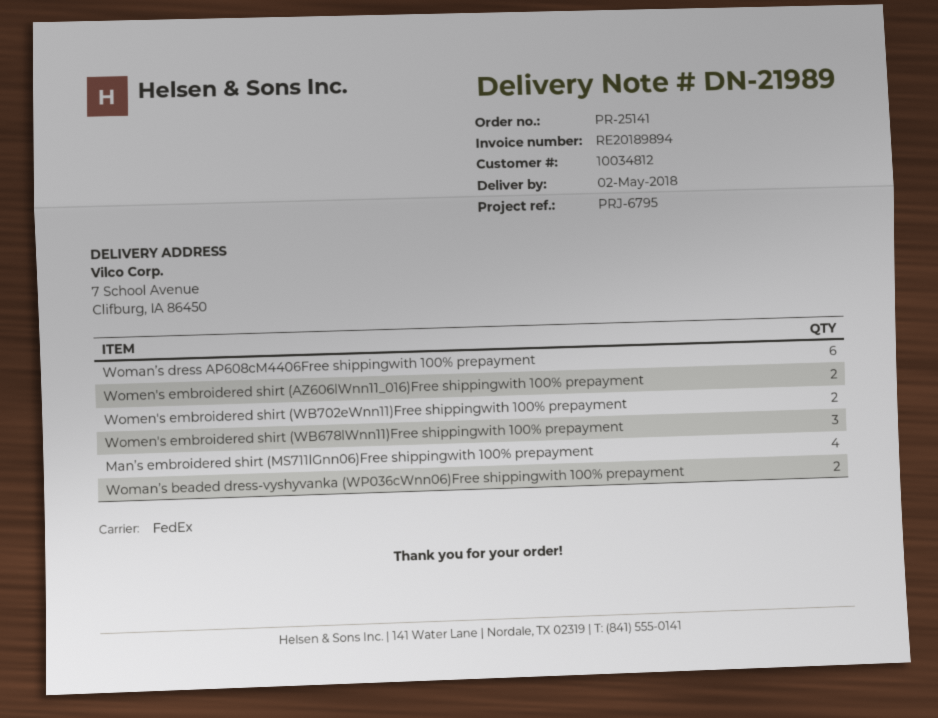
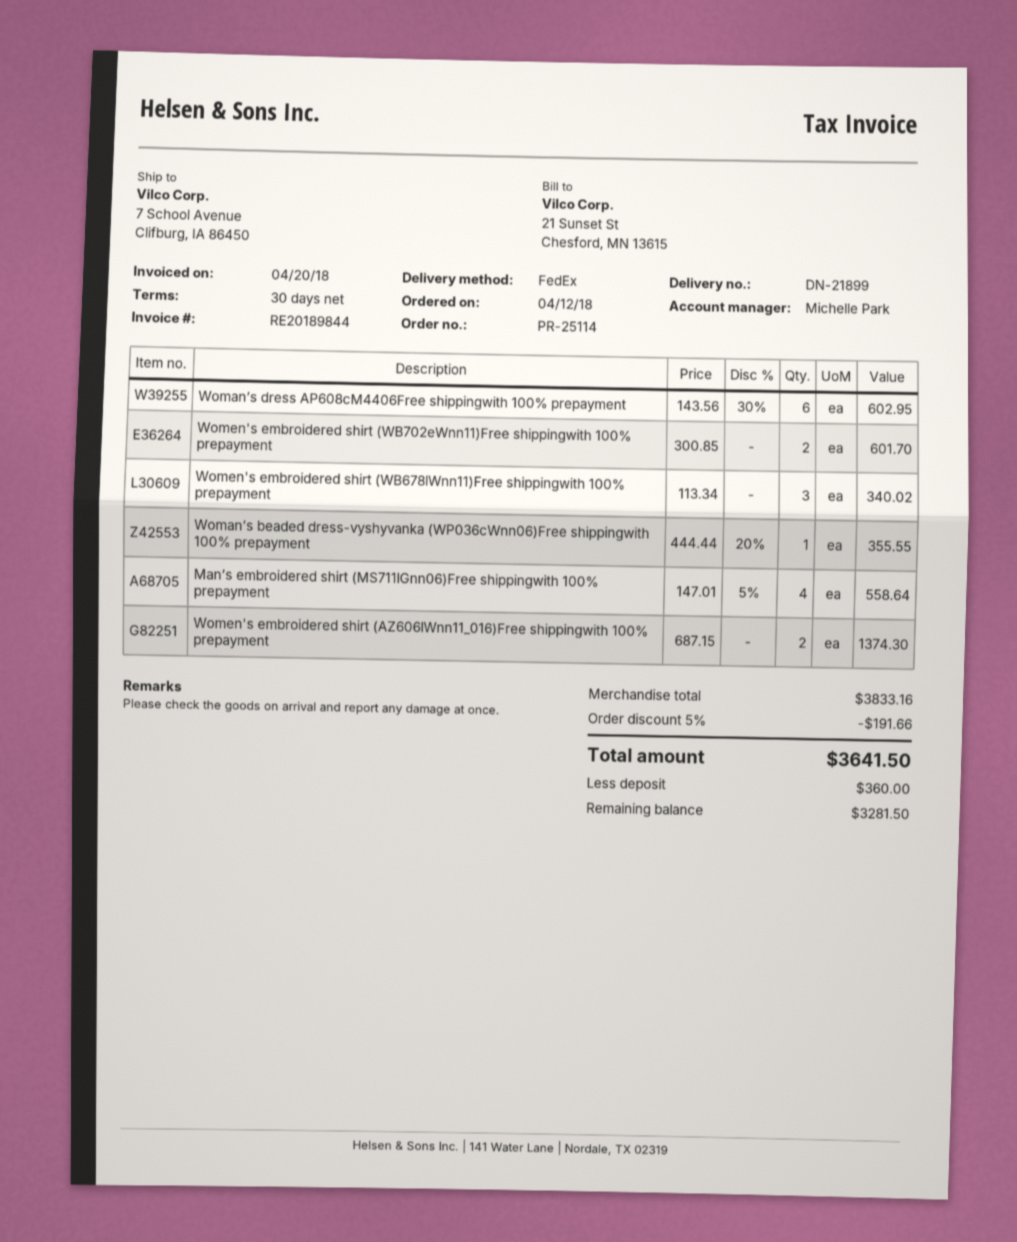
order number: PR-25141 -> PR-25114
delivery note number: DN-21989 -> DN-21899
invoice number: RE20189894 -> RE20189844
Woman’s beaded dress-vyshyvanka (WP036cWnn06)Free shippingwith 100% prepayment: 2 -> 1

